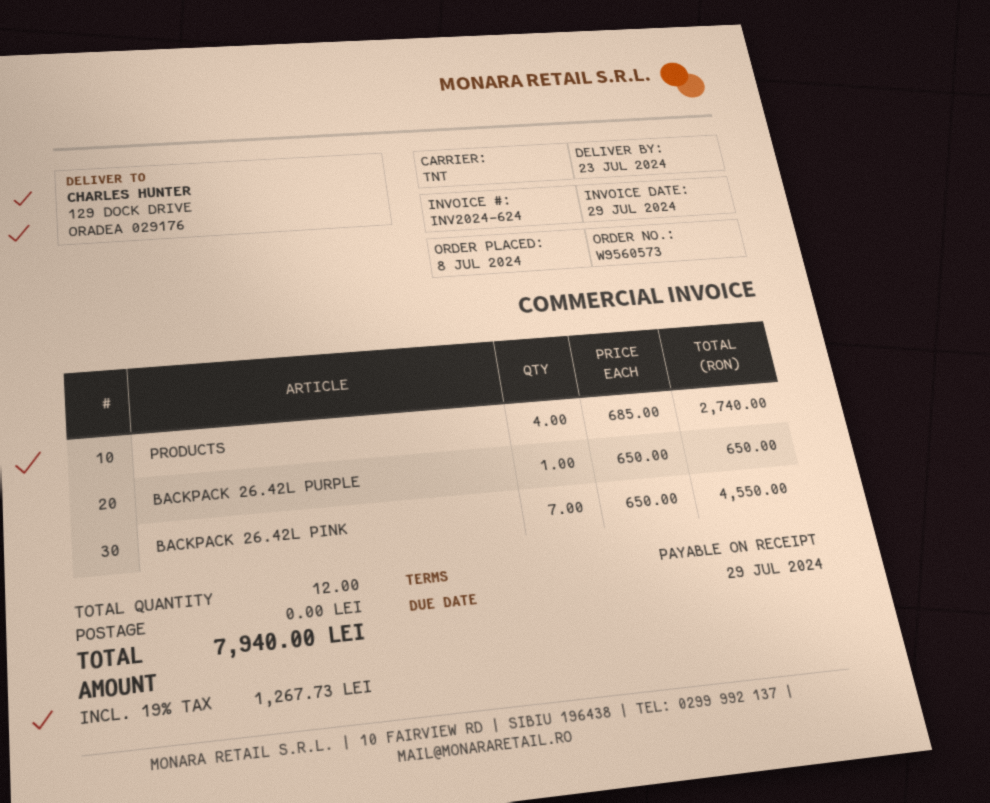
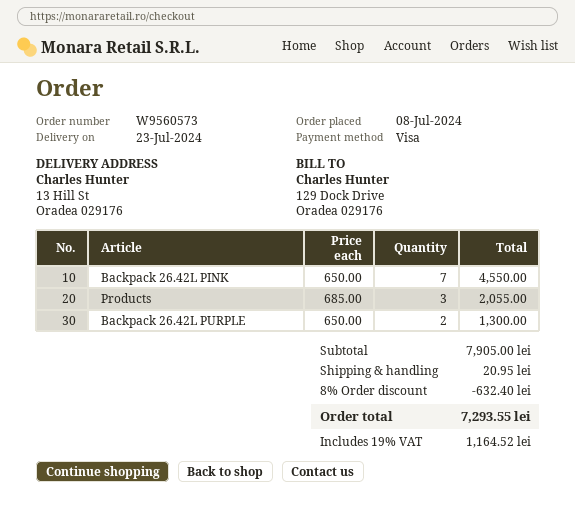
ship to: 129 DOCK DRIVE, ORADEA 029176 -> 13 Hill St, Oradea 029176
PRODUCTS: 4 x 685.00 = 2740.00 -> 3 x 685.00 = 2055.00
BACKPACK 26.42L PURPLE: 1 x 650.00 = 650.00 -> 2 x 650.00 = 1300.00
discount: none -> 8% = 632.40
shipping: 0.00 -> 20.95
tax: 19% = 1267.73 -> 19% = 1164.52
total: 7940.00 -> 7293.55

